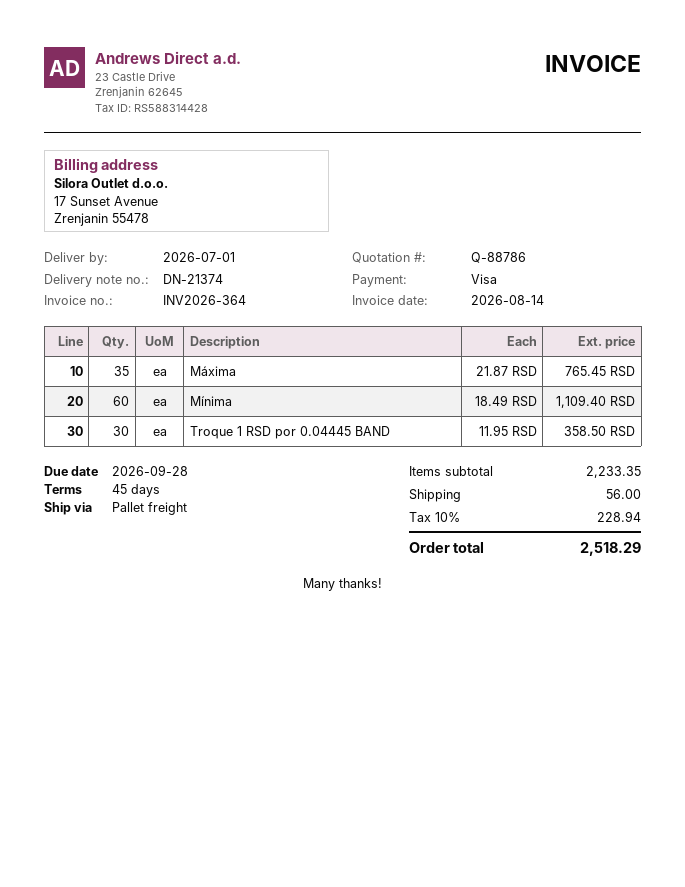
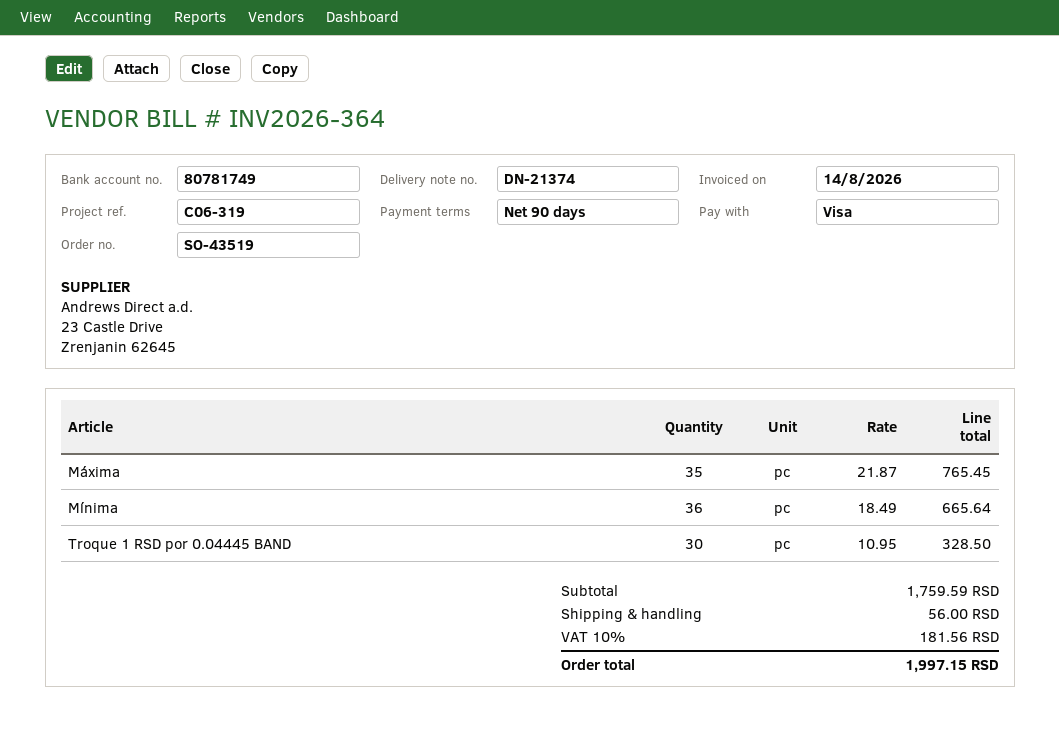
payment terms: 45 days -> 90 days
Mínima: 60 x 18.49 = 1109.40 -> 36 x 18.49 = 665.64
Troque 1 RSD por 0.04445 BAND: 30 x 11.95 = 358.50 -> 30 x 10.95 = 328.50
subtotal: 2233.35 -> 1759.59
tax: 10% = 228.94 -> 10% = 181.56
total: 2518.29 -> 1997.15

